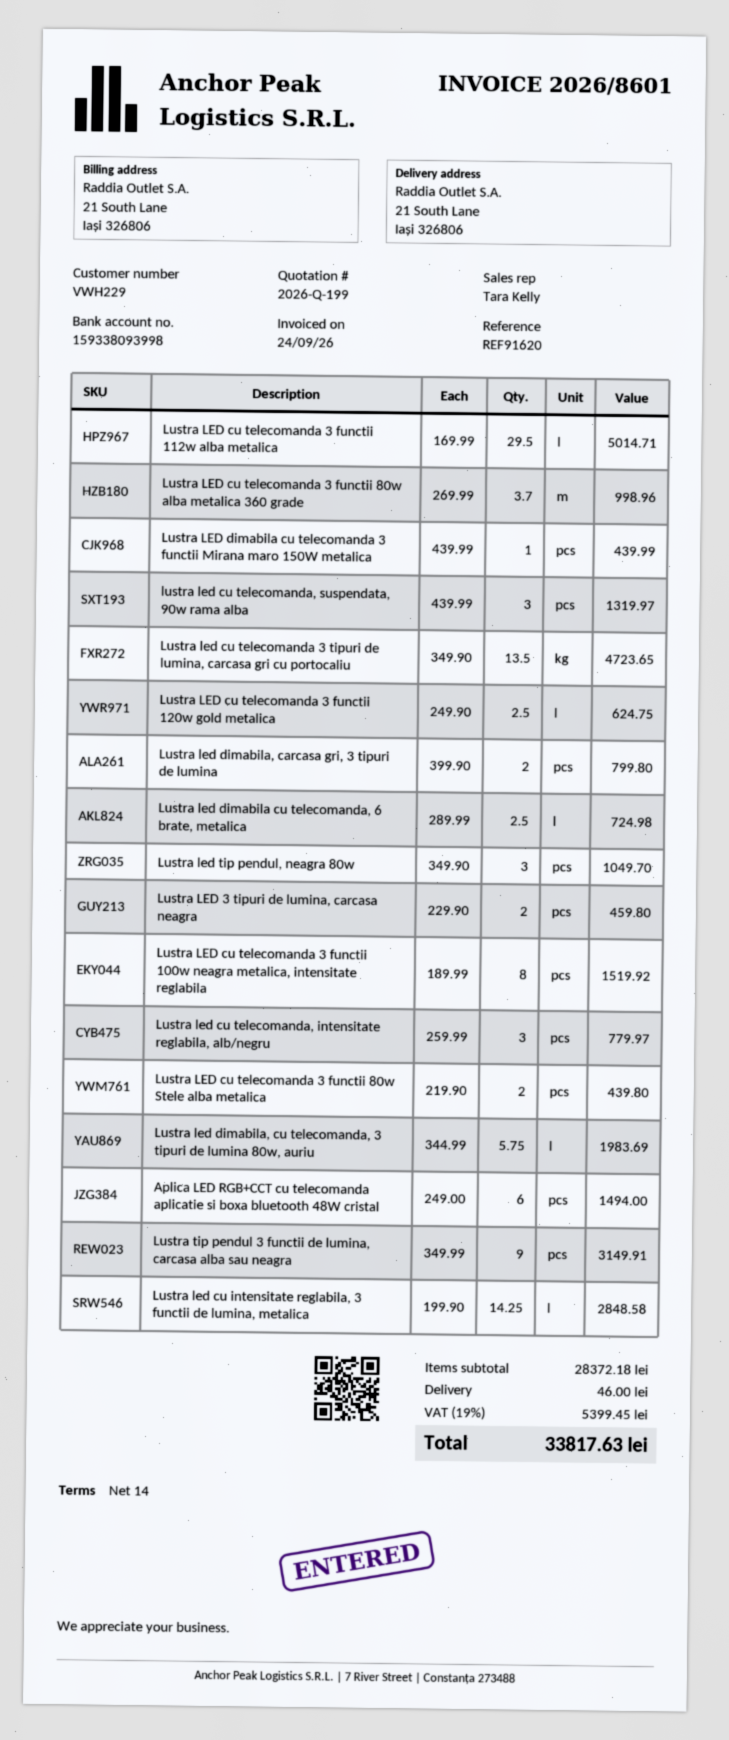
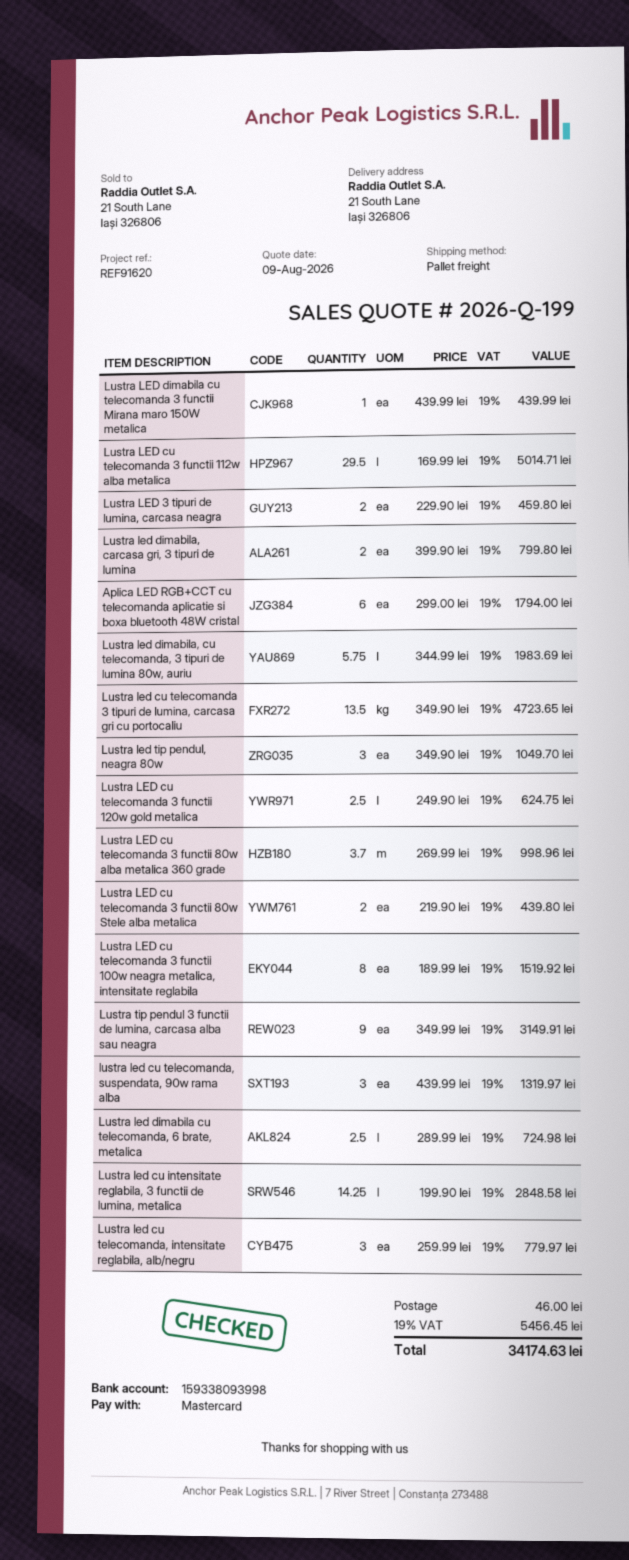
Aplica LED RGB+CCT cu telecomanda aplicatie si boxa bluetooth 48W cristal: 6 x 249.00 = 1494.00 -> 6 x 299.00 = 1794.00
tax: 19% = 5399.45 -> 19% = 5456.45
total: 33817.63 -> 34174.63

